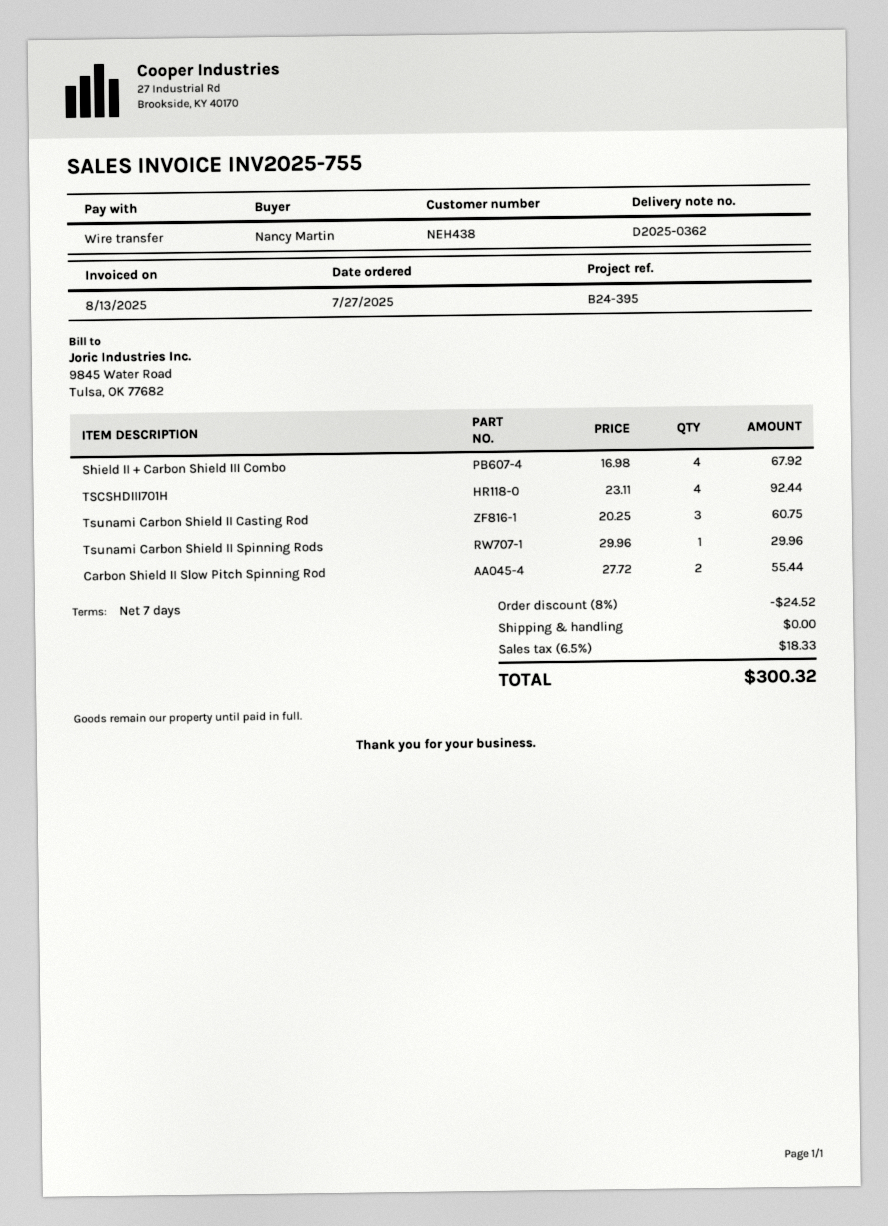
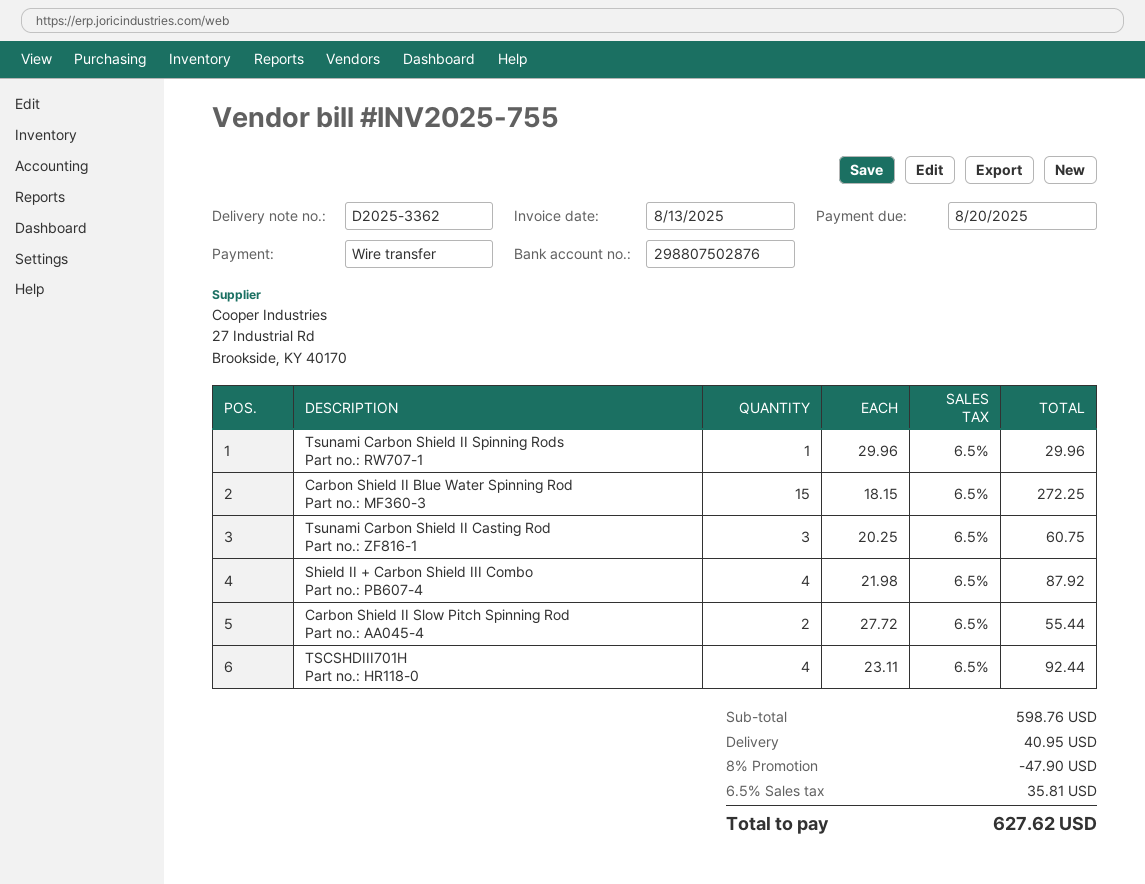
delivery note number: D2025-0362 -> D2025-3362
Shield II + Carbon Shield III Combo: 4 x 16.98 = 67.92 -> 4 x 21.98 = 87.92
Carbon Shield II Blue Water Spinning Rod: none -> 15 x 18.15 = 272.25
discount: 8% = 24.52 -> 8% = 47.90
shipping: 0.00 -> 40.95
tax: 6.5% = 18.33 -> 6.5% = 35.81
total: 300.32 -> 627.62

